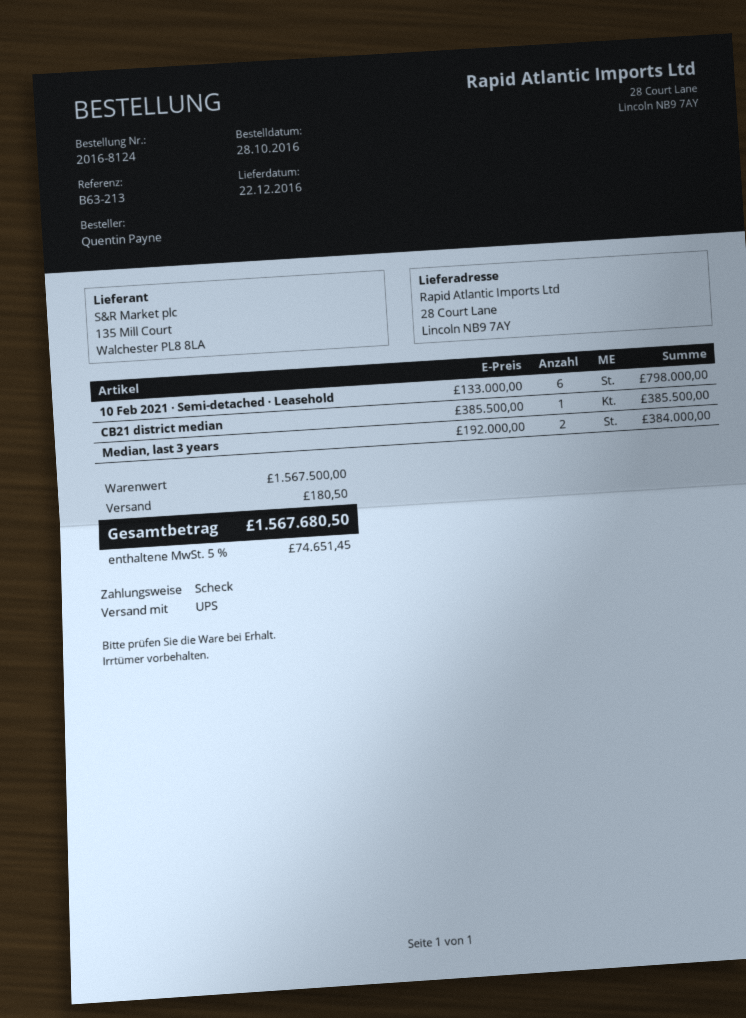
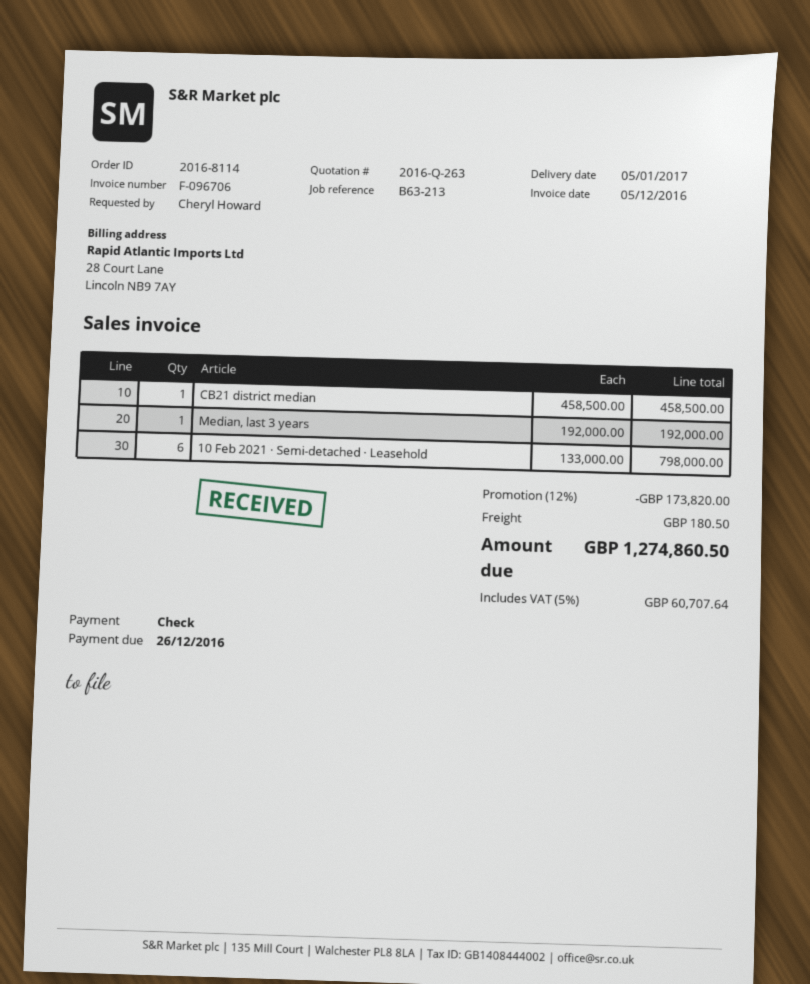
order number: 2016-8124 -> 2016-8114
delivery date: 2016-12-22 -> 2017-01-05
ordered by: Quentin Payne -> Cheryl Howard
CB21 district median: 1 x 385500.00 = 385500.00 -> 1 x 458500.00 = 458500.00
Median, last 3 years: 2 x 192000.00 = 384000.00 -> 1 x 192000.00 = 192000.00
discount: none -> 12% = 173820.00
tax: 5% = 74651.45 -> 5% = 60707.64
total: 1567680.50 -> 1274860.50

